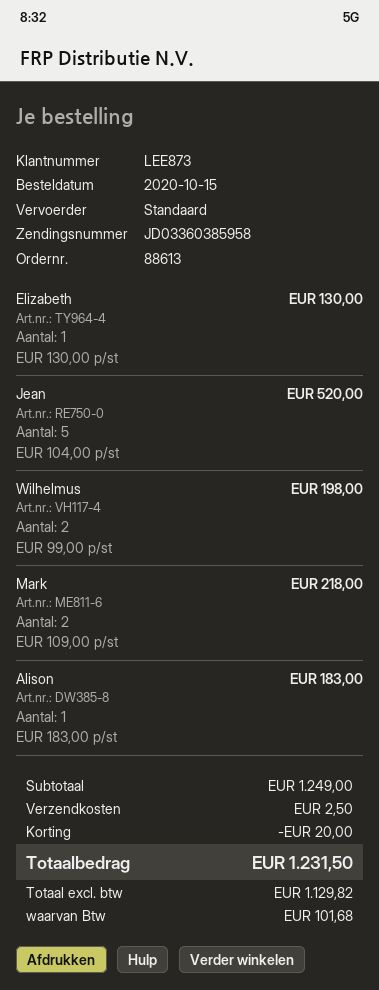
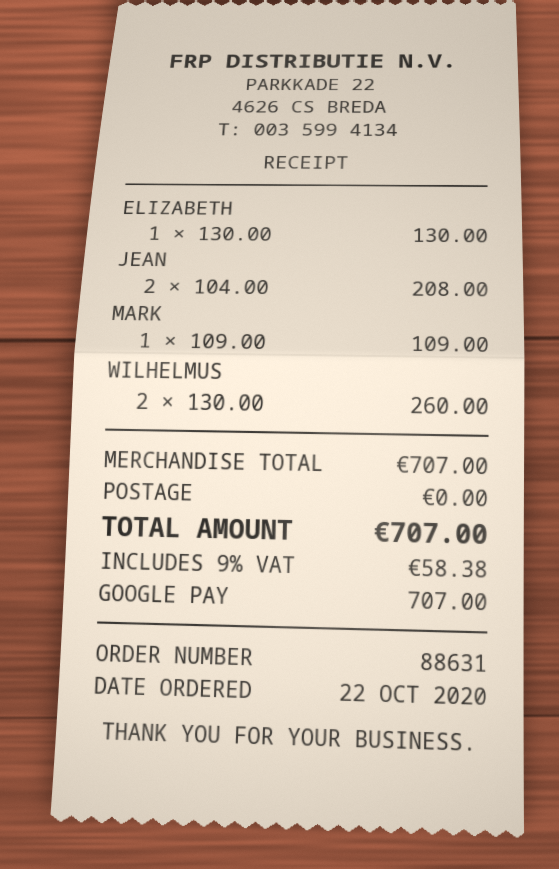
order number: 88613 -> 88631
order date: 2020-10-15 -> 2020-10-22
Jean: 5 x 104.00 = 520.00 -> 2 x 104.00 = 208.00
Wilhelmus: 2 x 99.00 = 198.00 -> 2 x 130.00 = 260.00
Mark: 2 x 109.00 = 218.00 -> 1 x 109.00 = 109.00
Alison: 1 x 183.00 = 183.00 -> none
subtotal: 1249.00 -> 707.00
discount: 20.00 -> none
shipping: 2.50 -> 0.00
tax: 101.68 -> 58.38
total: 1231.50 -> 707.00

